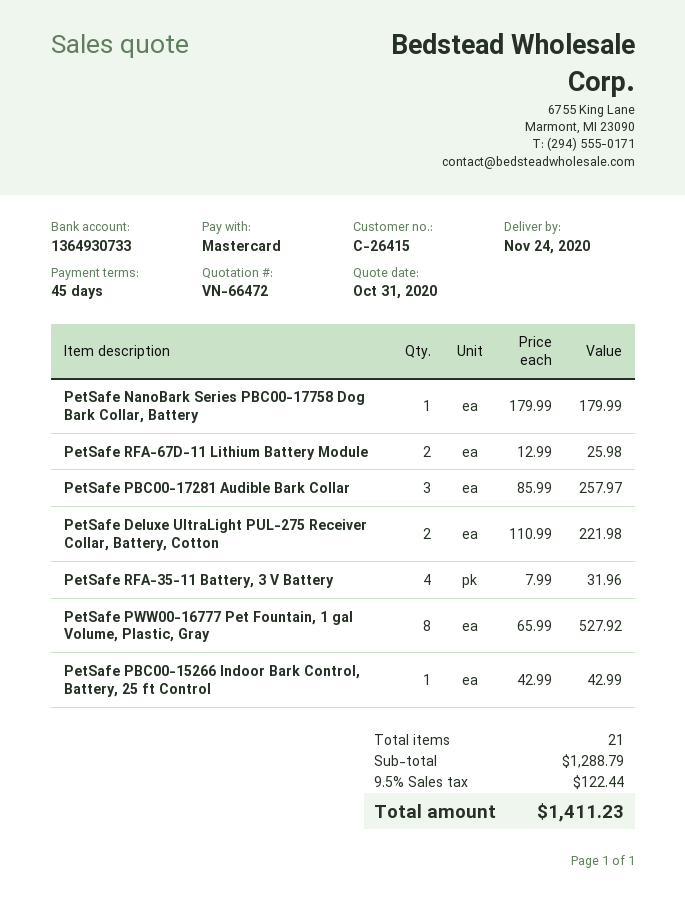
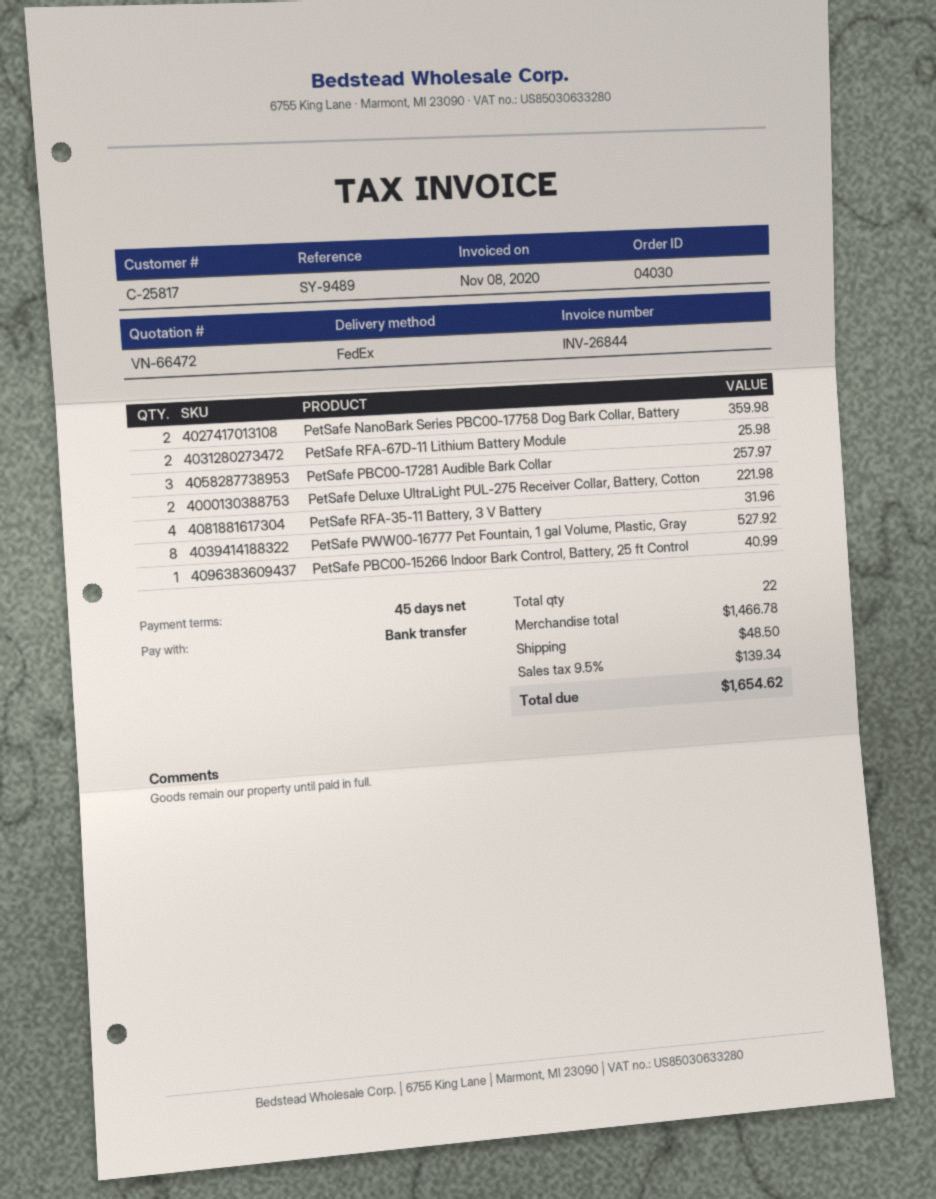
customer number: C-26415 -> C-25817
payment method: Mastercard -> bank transfer
PetSafe NanoBark Series PBC00-17758 Dog Bark Collar, Battery: 1 for 179.99 -> 2 for 359.98
PetSafe PBC00-15266 Indoor Bark Control, Battery, 25 ft Control: 1 for 42.99 -> 1 for 40.99
total quantity: 21 -> 22
subtotal: 1288.79 -> 1466.78
shipping: none -> 48.50
tax: 9.5% = 122.44 -> 9.5% = 139.34
total: 1411.23 -> 1654.62

